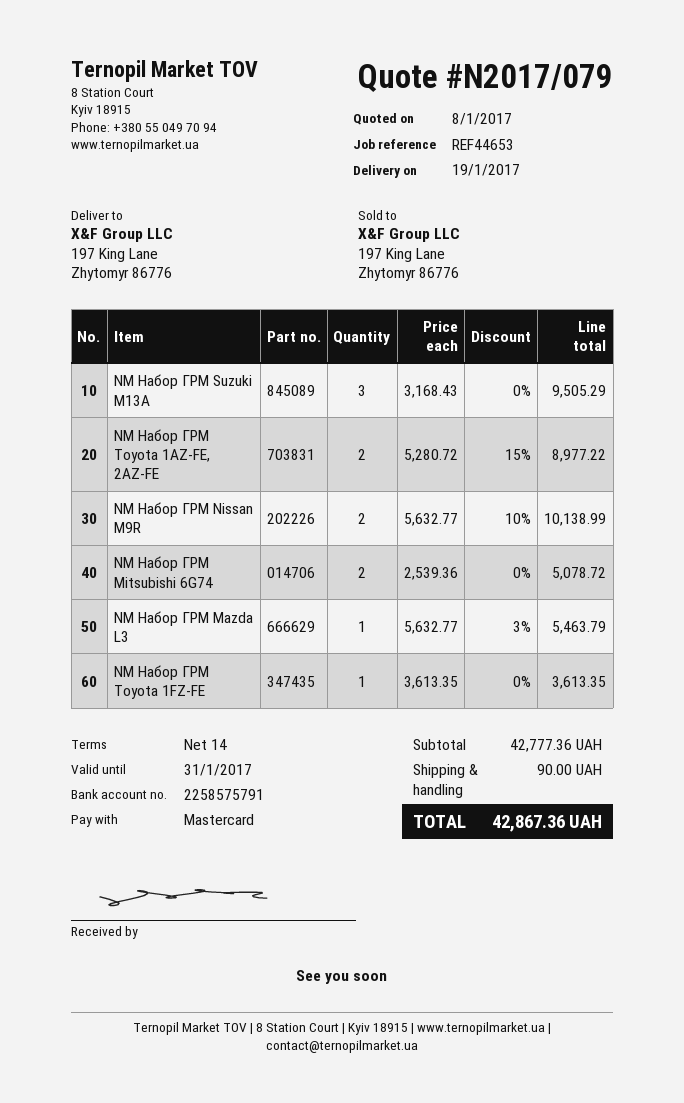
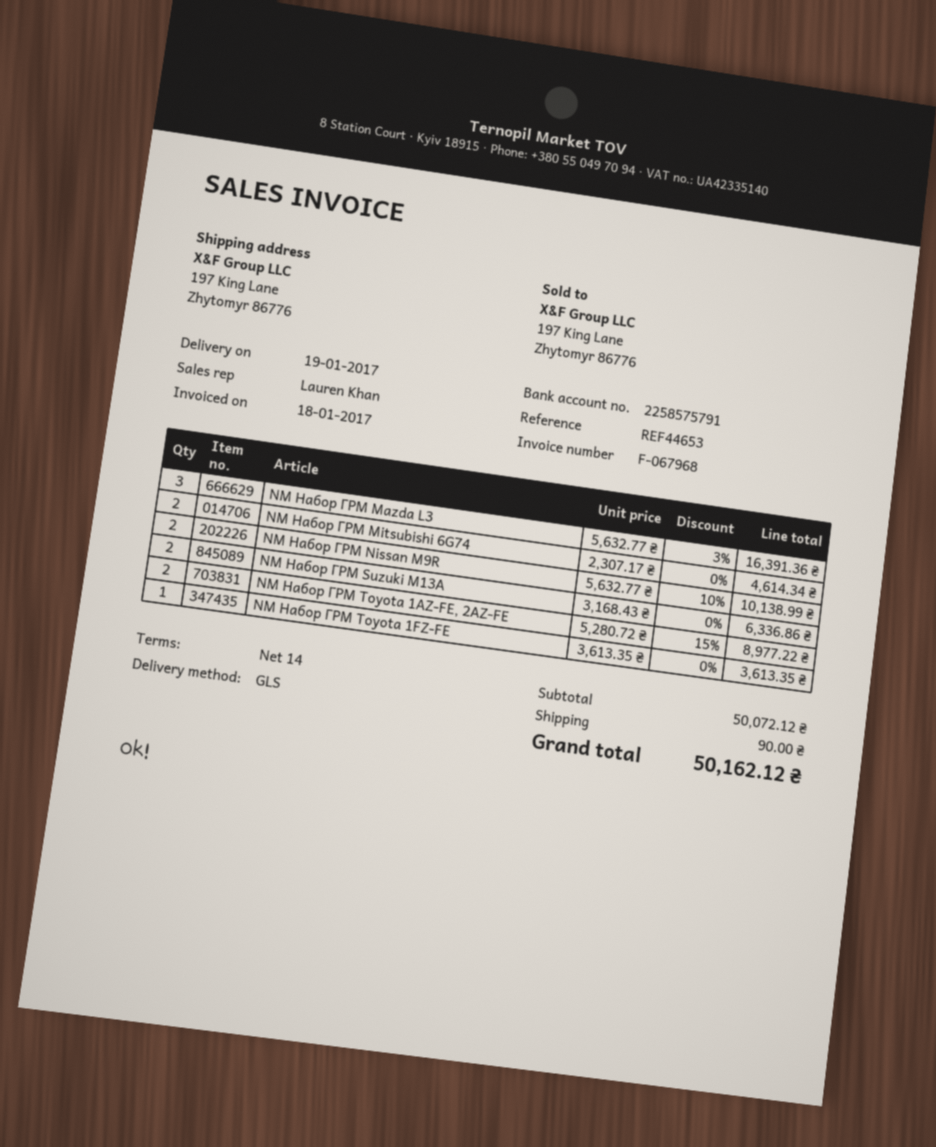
NM Набор ГРМ Suzuki M13A: 3 x 3168.43 = 9505.29 -> 2 x 3168.43 = 6336.86
NM Набор ГРМ Mitsubishi 6G74: 2 x 2539.36 = 5078.72 -> 2 x 2307.17 = 4614.34
NM Набор ГРМ Mazda L3: 1 x 5632.77 - 3% = 5463.79 -> 3 x 5632.77 - 3% = 16391.36
subtotal: 42777.36 -> 50072.12
total: 42867.36 -> 50162.12

